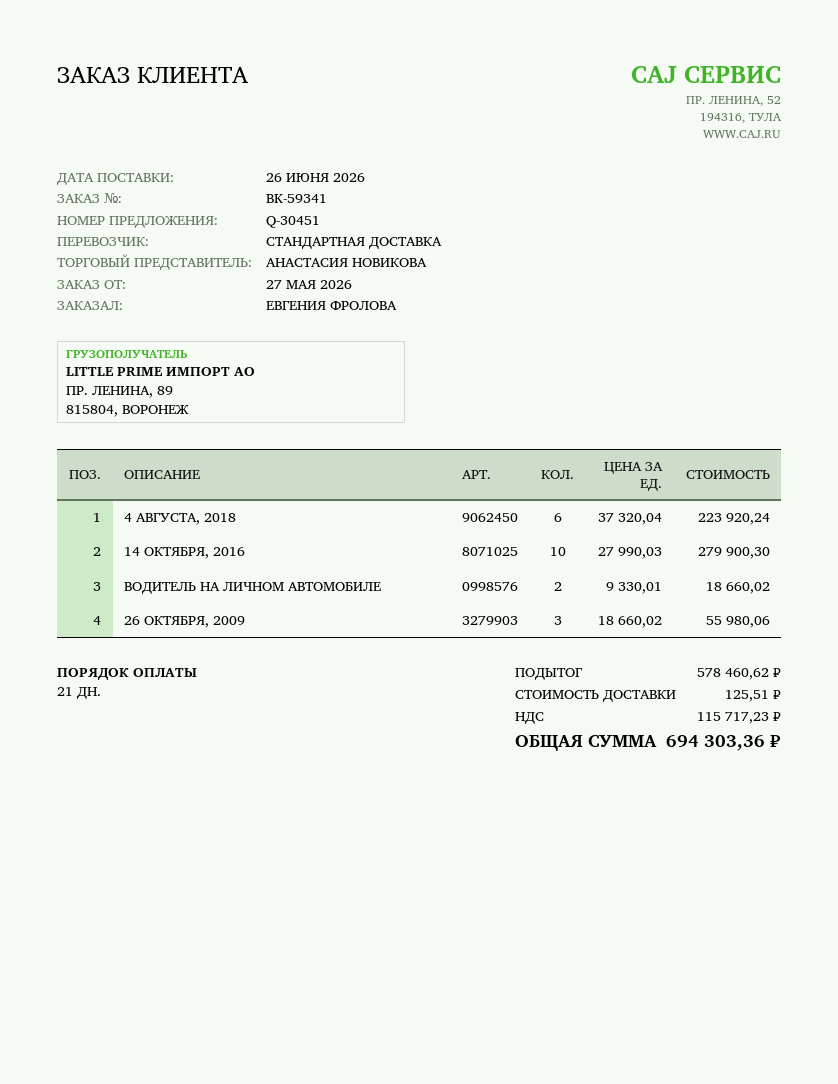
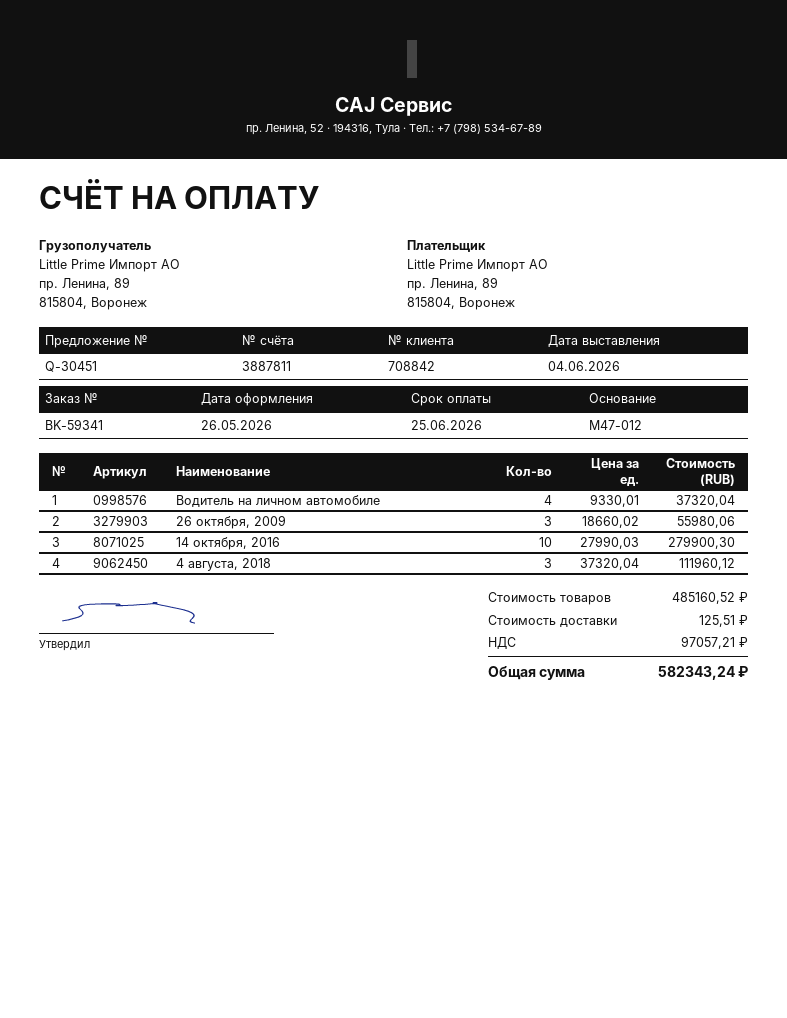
order date: 2026-05-27 -> 2026-05-26
4 АВГУСТА, 2018: 6 x 37320.04 = 223920.24 -> 3 x 37320.04 = 111960.12
ВОДИТЕЛЬ НА ЛИЧНОМ АВТОМОБИЛЕ: 2 x 9330.01 = 18660.02 -> 4 x 9330.01 = 37320.04
subtotal: 578460.62 -> 485160.52
tax: 115717.23 -> 97057.21
total: 694303.36 -> 582343.24

